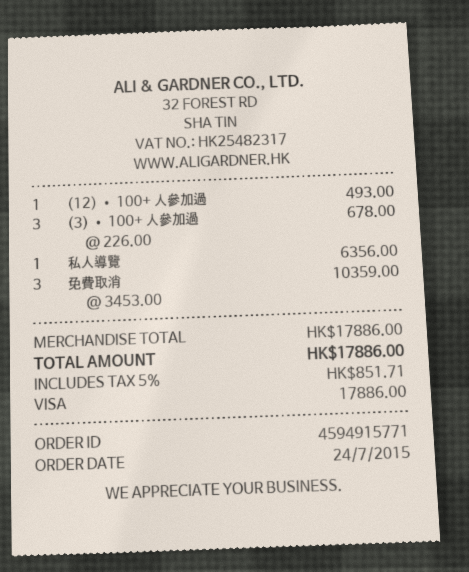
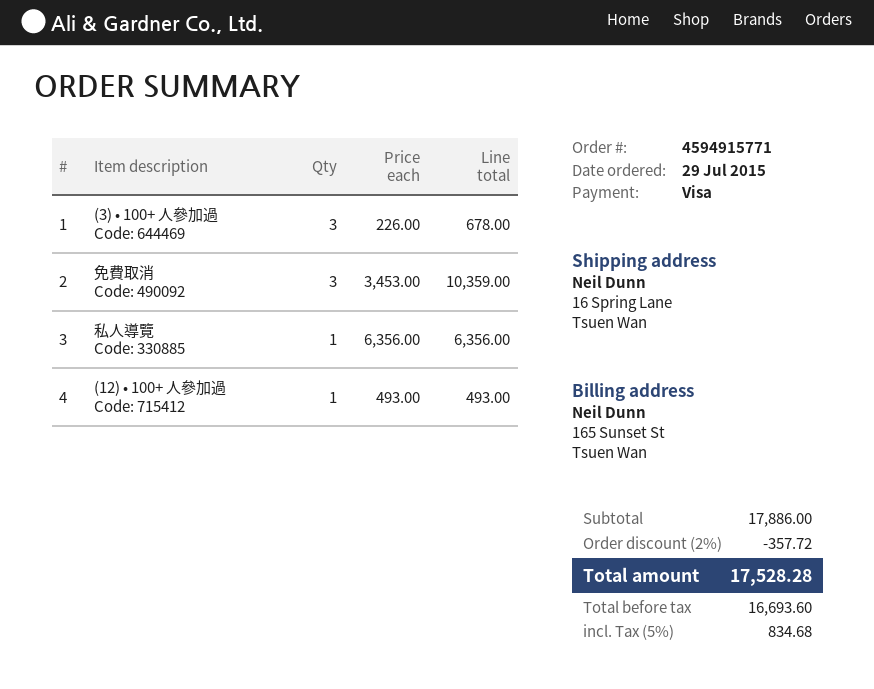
order date: 2015-07-24 -> 2015-07-29
discount: none -> 2% = 357.72
tax: 5% = 851.71 -> 5% = 834.68
total: 17886.00 -> 17528.28

